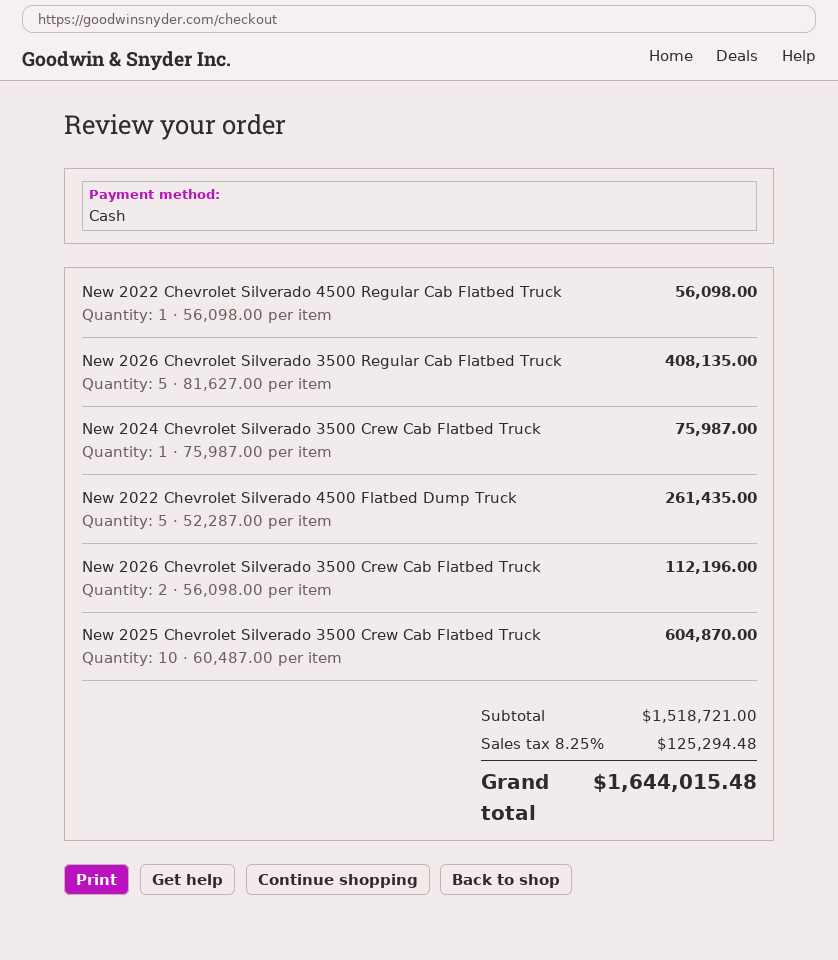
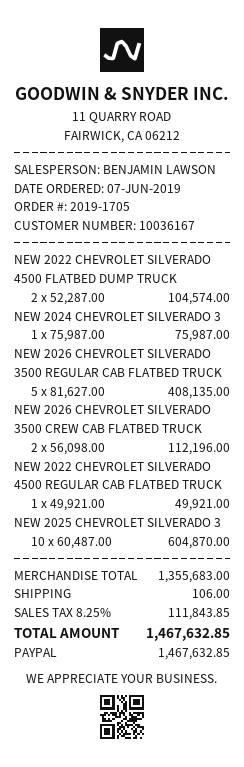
payment method: cash -> PayPal
New 2022 Chevrolet Silverado 4500 Regular Cab Flatbed Truck: 1 x 56098.00 = 56098.00 -> 1 x 49921.00 = 49921.00
New 2022 Chevrolet Silverado 4500 Flatbed Dump Truck: 5 x 52287.00 = 261435.00 -> 2 x 52287.00 = 104574.00
subtotal: 1518721.00 -> 1355683.00
shipping: none -> 106.00
tax: 8.25% = 125294.48 -> 8.25% = 111843.85
total: 1644015.48 -> 1467632.85

